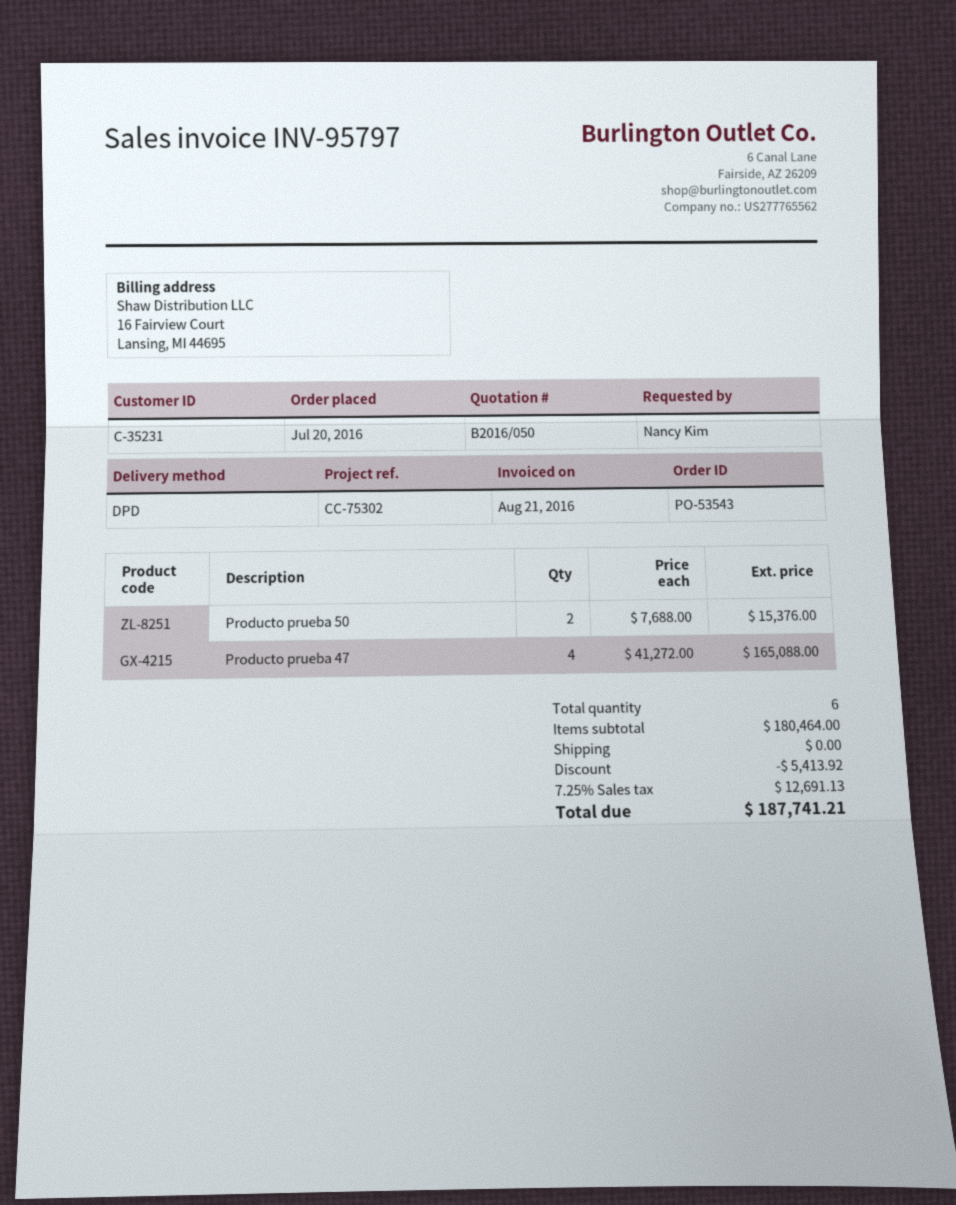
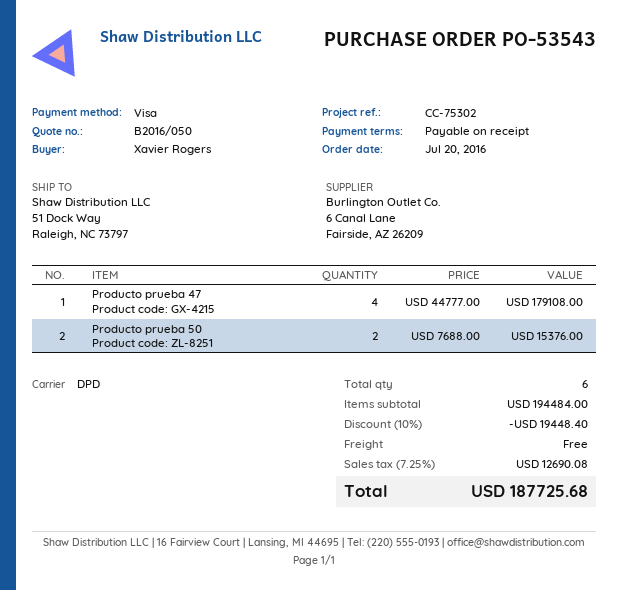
ordered by: Nancy Kim -> Xavier Rogers
Producto prueba 47: 4 x 41272.00 = 165088.00 -> 4 x 44777.00 = 179108.00
subtotal: 180464.00 -> 194484.00
discount: 5413.92 -> 19448.40
tax: 7.25% = 12691.13 -> 7.25% = 12690.08
total: 187741.21 -> 187725.68

